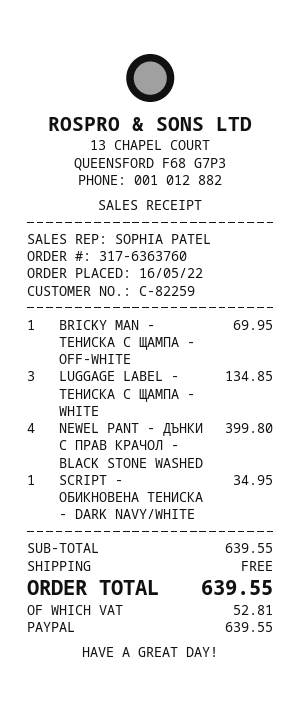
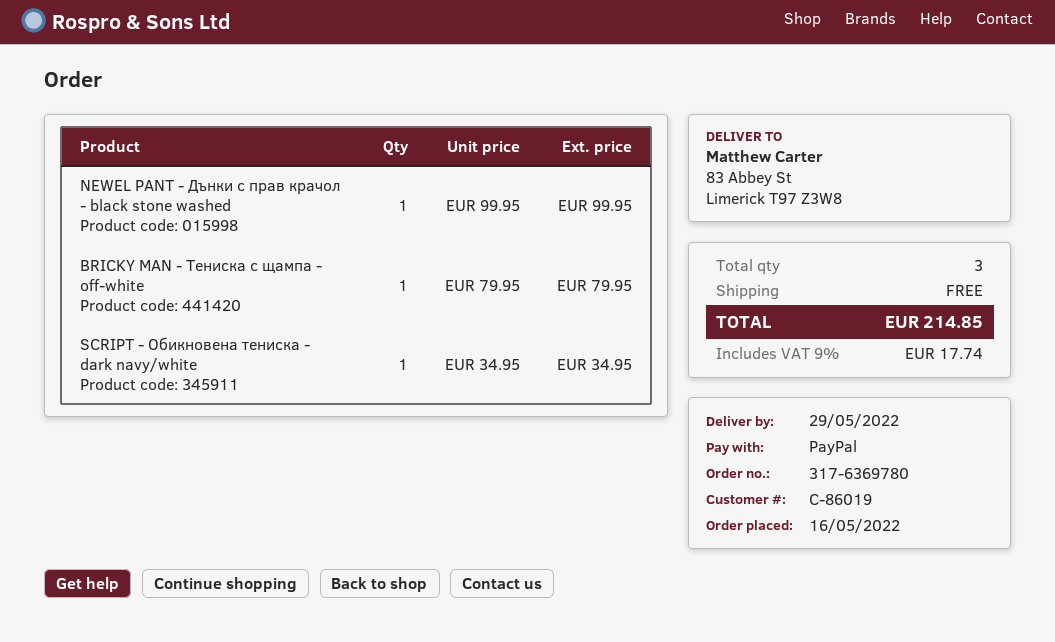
order number: 317-6363760 -> 317-6369780
customer number: C-82259 -> C-86019
BRICKY MAN - ТЕНИСКА С ЩАМПА - OFF-WHITE: 1 for 69.95 -> 1 for 79.95
LUGGAGE LABEL - ТЕНИСКА С ЩАМПА - WHITE: 3 for 134.85 -> none
NEWEL PANT - ДЪНКИ С ПРАВ КРАЧОЛ - BLACK STONE WASHED: 4 for 399.80 -> 1 for 99.95
tax: 52.81 -> 17.74
total: 639.55 -> 214.85

